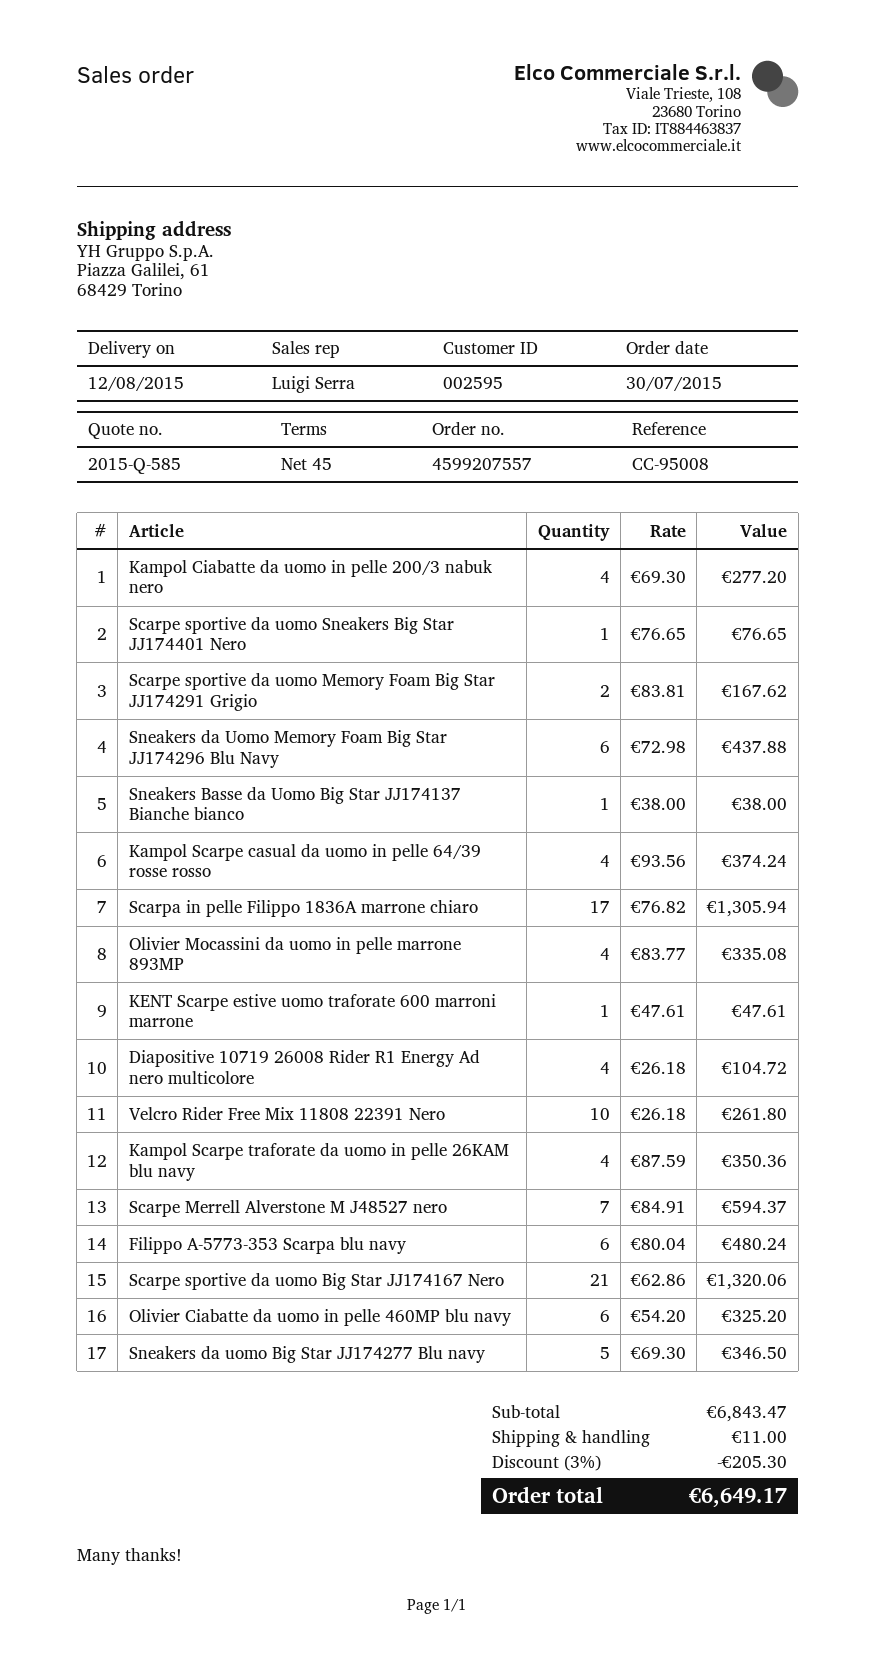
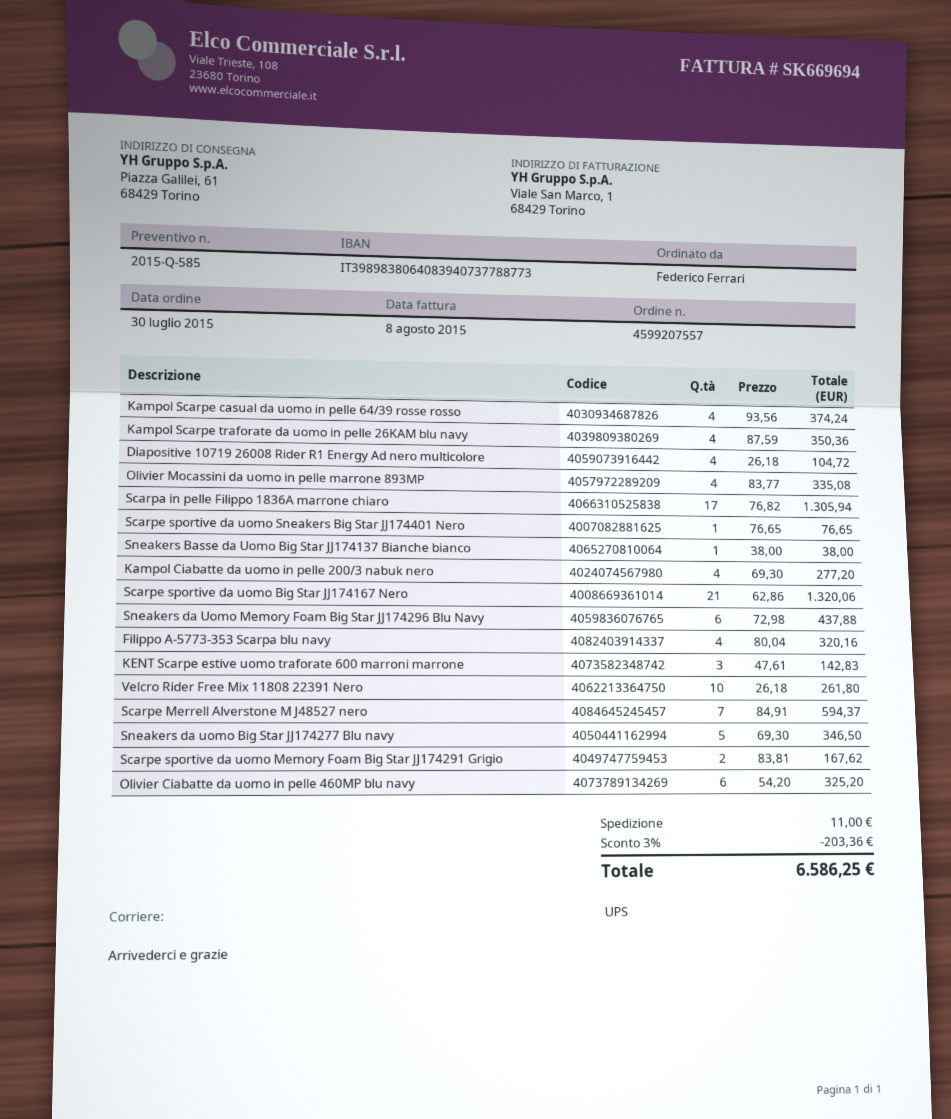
KENT Scarpe estive uomo traforate 600 marroni marrone: 1 x 47.61 = 47.61 -> 3 x 47.61 = 142.83
Filippo A-5773-353 Scarpa blu navy: 6 x 80.04 = 480.24 -> 4 x 80.04 = 320.16
discount: 3% = 205.30 -> 3% = 203.36
total: 6649.17 -> 6586.25

